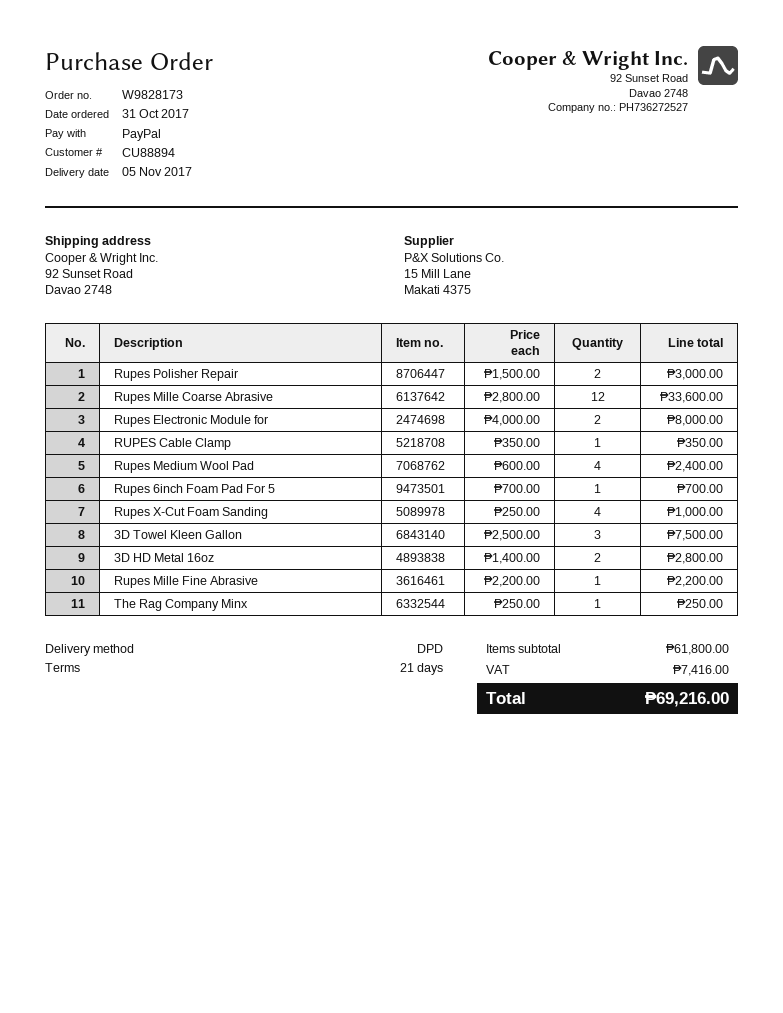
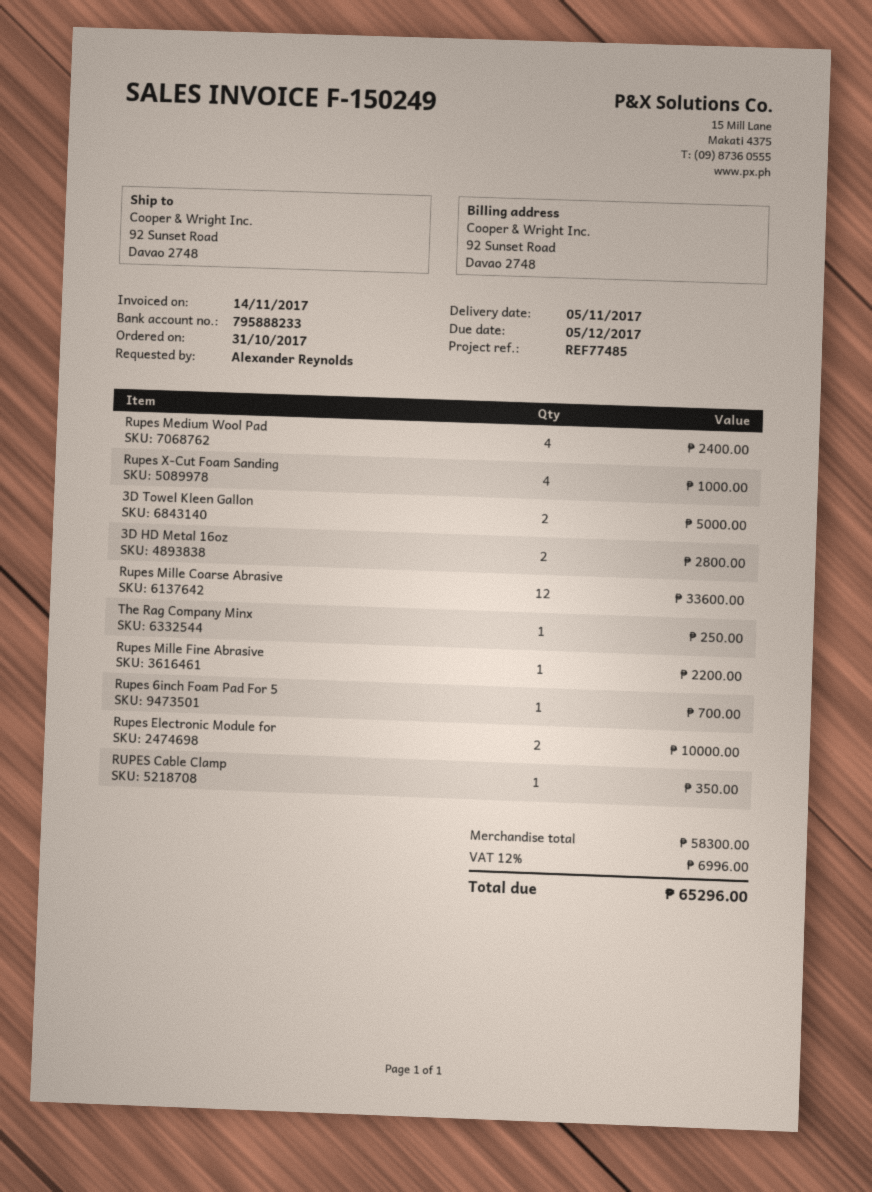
Rupes Polisher Repair: 2 for 3000.00 -> none
Rupes Electronic Module for: 2 for 8000.00 -> 2 for 10000.00
3D Towel Kleen Gallon: 3 for 7500.00 -> 2 for 5000.00
subtotal: 61800.00 -> 58300.00
tax: 7416.00 -> 6996.00
total: 69216.00 -> 65296.00

